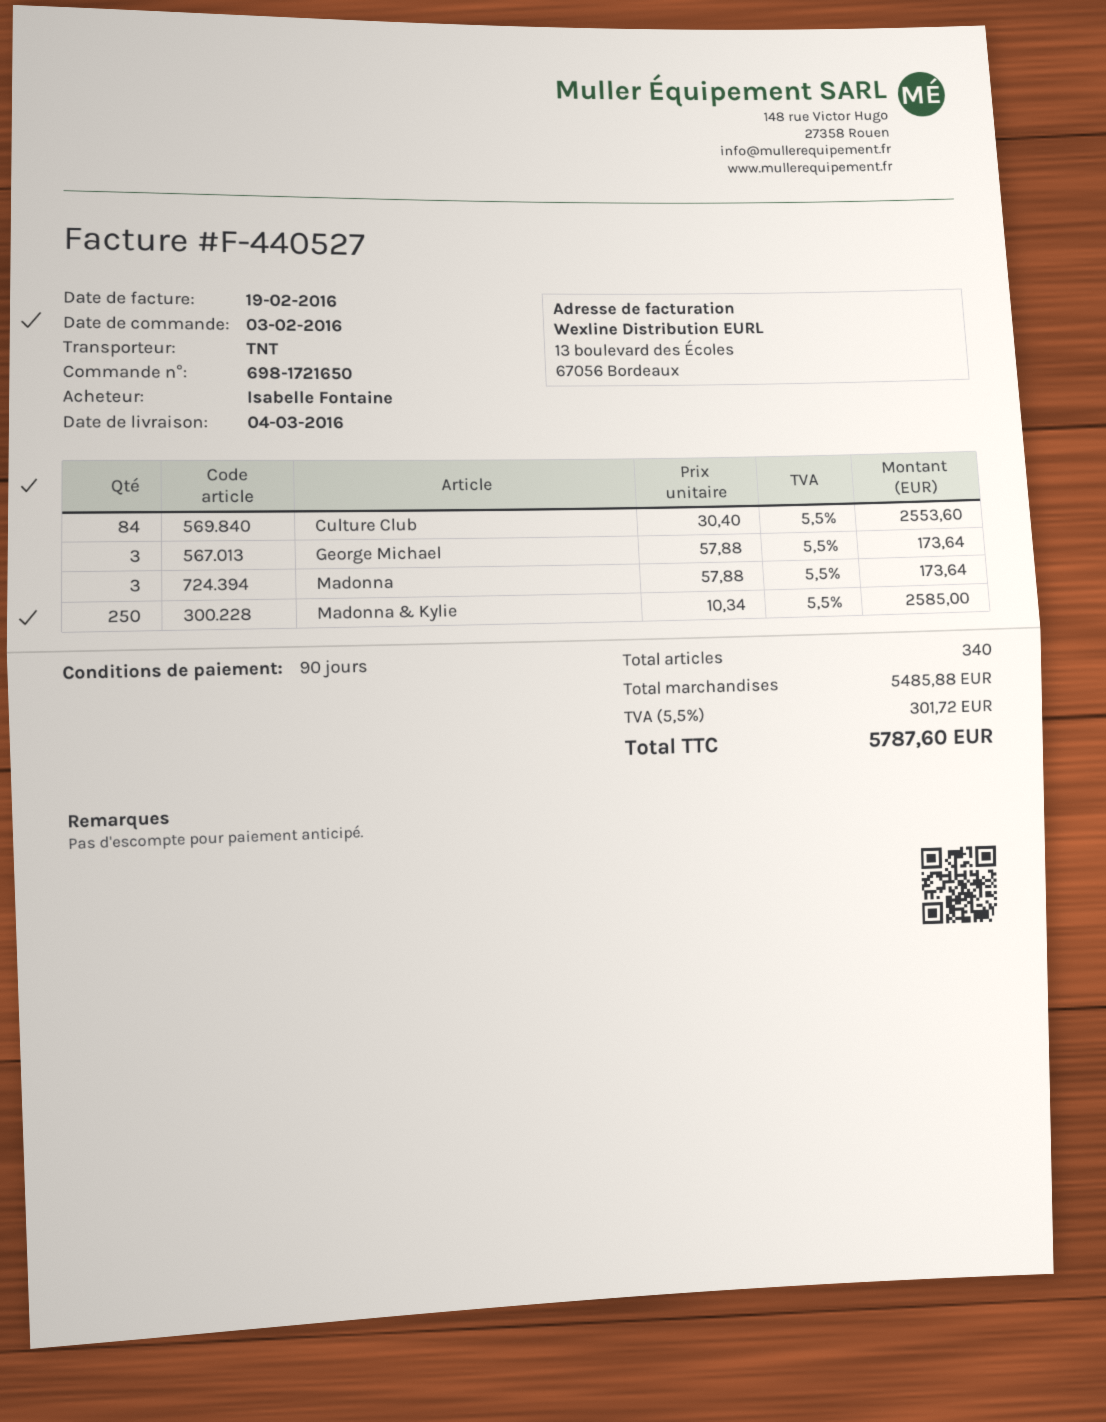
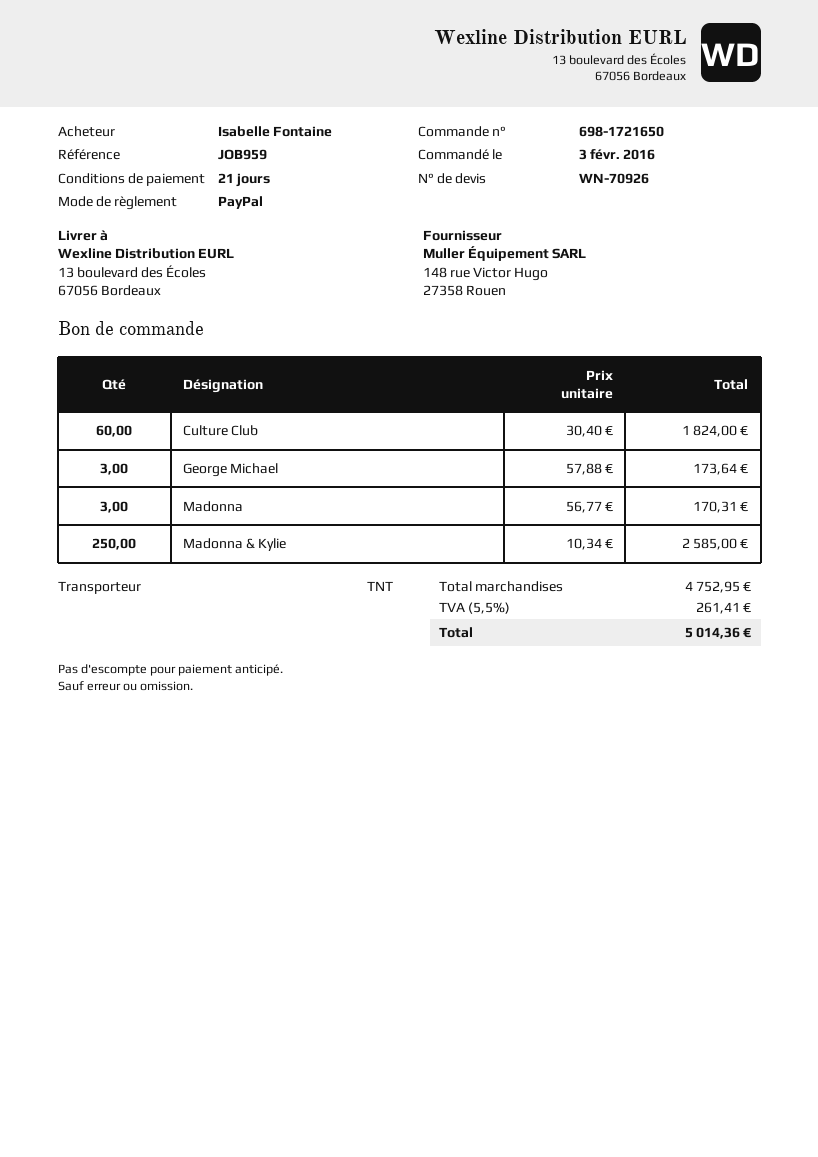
payment terms: 90 days -> 21 days
Culture Club: 84 x 30.40 = 2553.60 -> 60 x 30.40 = 1824.00
Madonna: 3 x 57.88 = 173.64 -> 3 x 56.77 = 170.31
subtotal: 5485.88 -> 4752.95
tax: 5.5% = 301.72 -> 5.5% = 261.41
total: 5787.60 -> 5014.36

